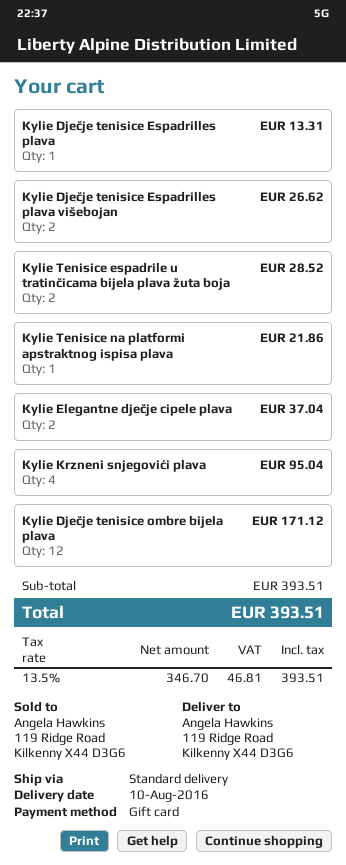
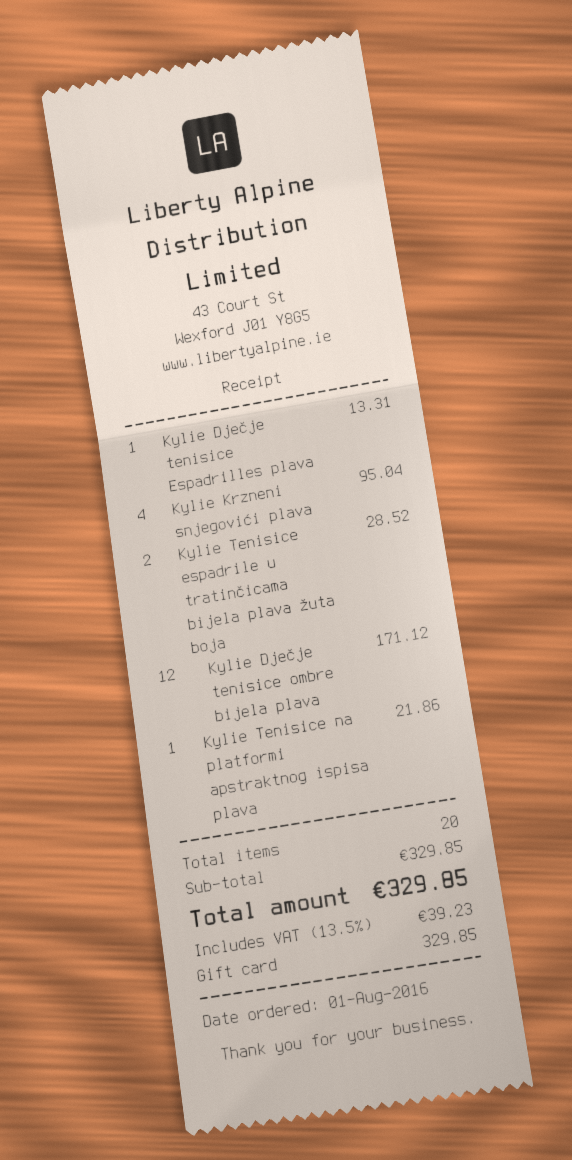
Kylie Dječje tenisice Espadrilles plava višebojan: 2 for 26.62 -> none
Kylie Elegantne dječje cipele plava: 2 for 37.04 -> none
subtotal: 393.51 -> 329.85
tax: 13.5% = 46.81 -> 13.5% = 39.23
total: 393.51 -> 329.85

